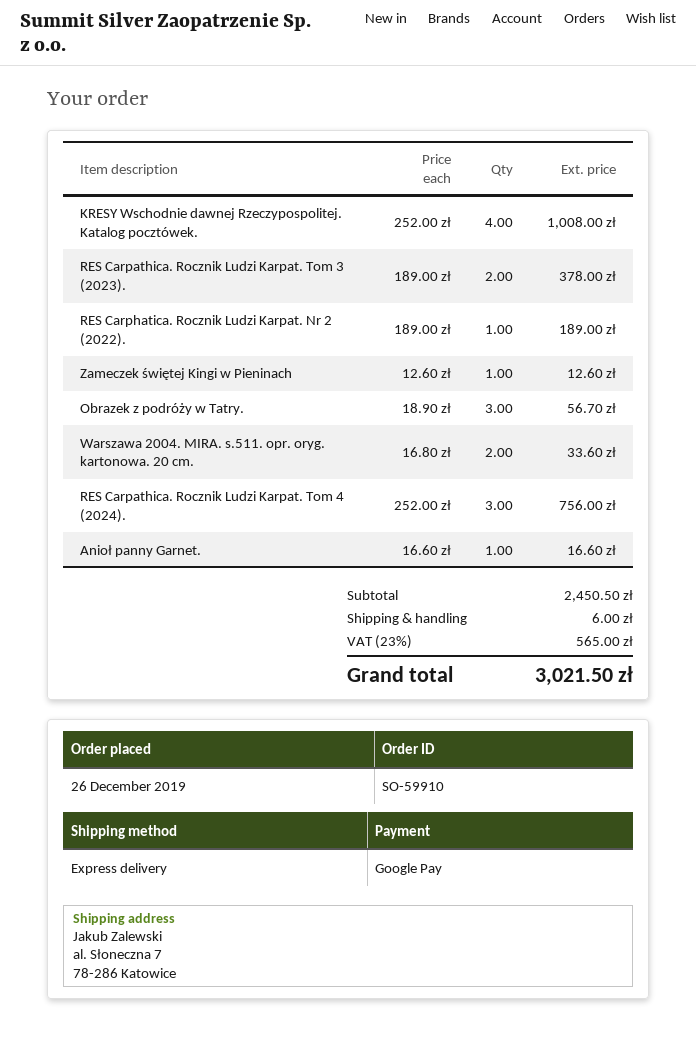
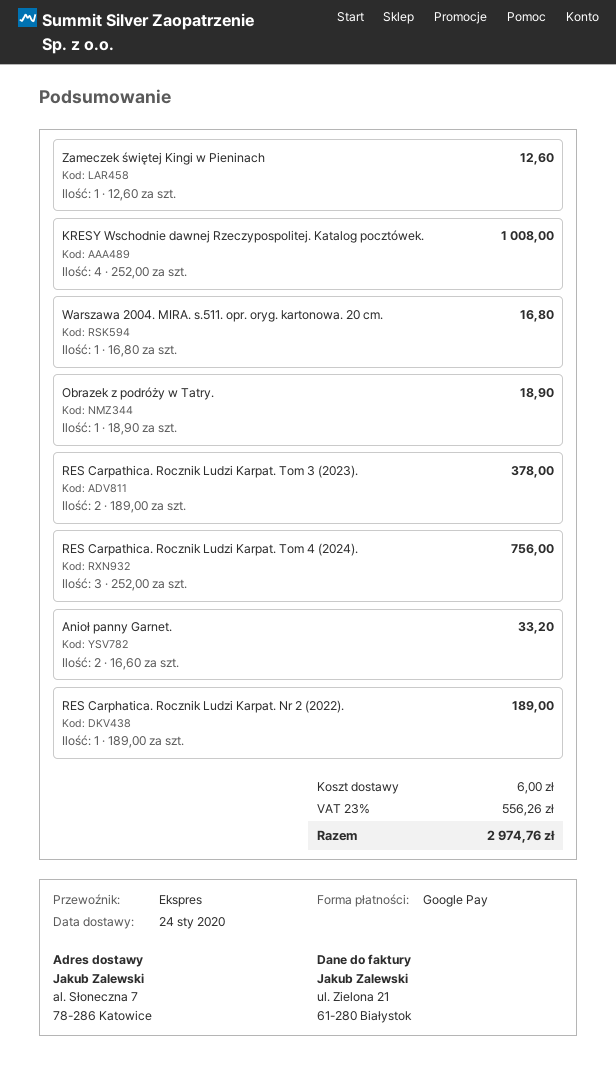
Obrazek z podróży w Tatry.: 3 x 18.90 = 56.70 -> 1 x 18.90 = 18.90
Warszawa 2004. MIRA. s.511. opr. oryg. kartonowa. 20 cm.: 2 x 16.80 = 33.60 -> 1 x 16.80 = 16.80
Anioł panny Garnet.: 1 x 16.60 = 16.60 -> 2 x 16.60 = 33.20
tax: 23% = 565.00 -> 23% = 556.26
total: 3021.50 -> 2974.76

